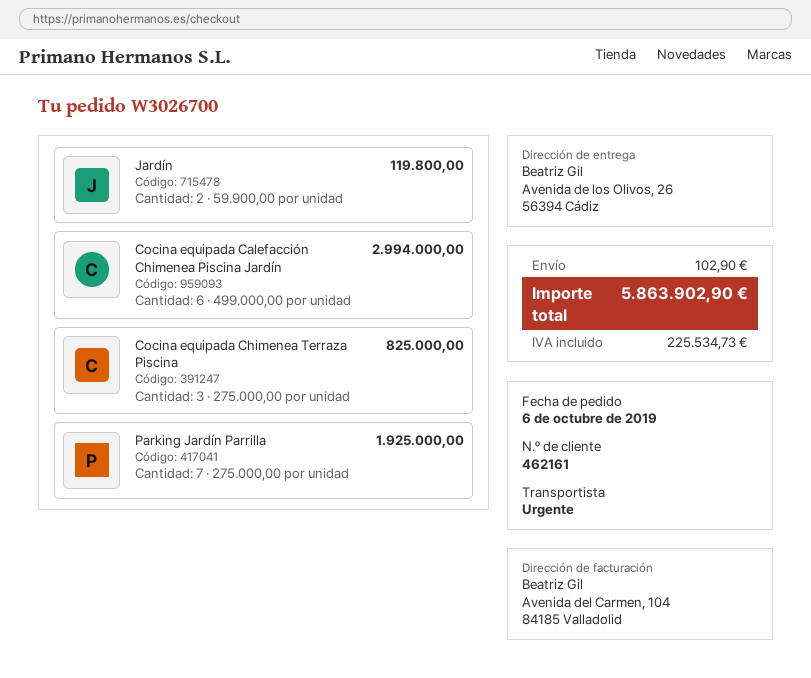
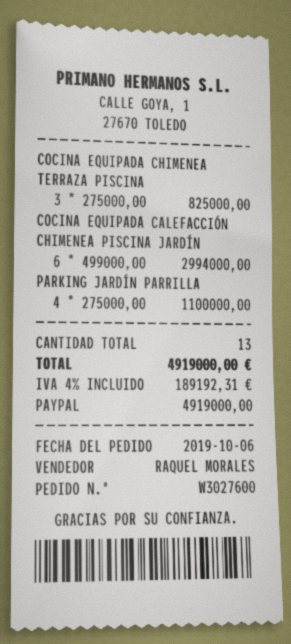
order number: W3026700 -> W3027600
Jardín: 2 x 59900.00 = 119800.00 -> none
Parking Jardín Parrilla: 7 x 275000.00 = 1925000.00 -> 4 x 275000.00 = 1100000.00
shipping: 102.90 -> none
tax: 225534.73 -> 189192.31
total: 5863902.90 -> 4919000.00

